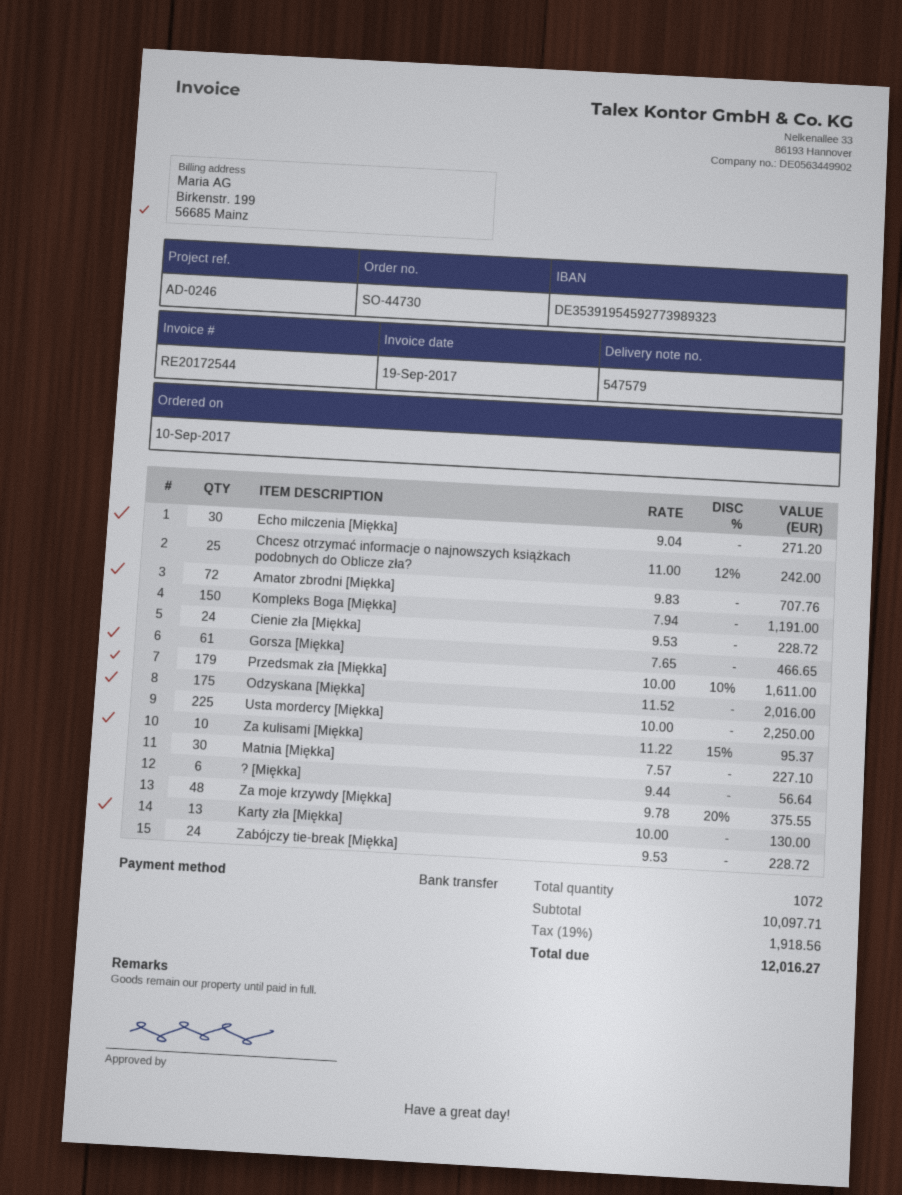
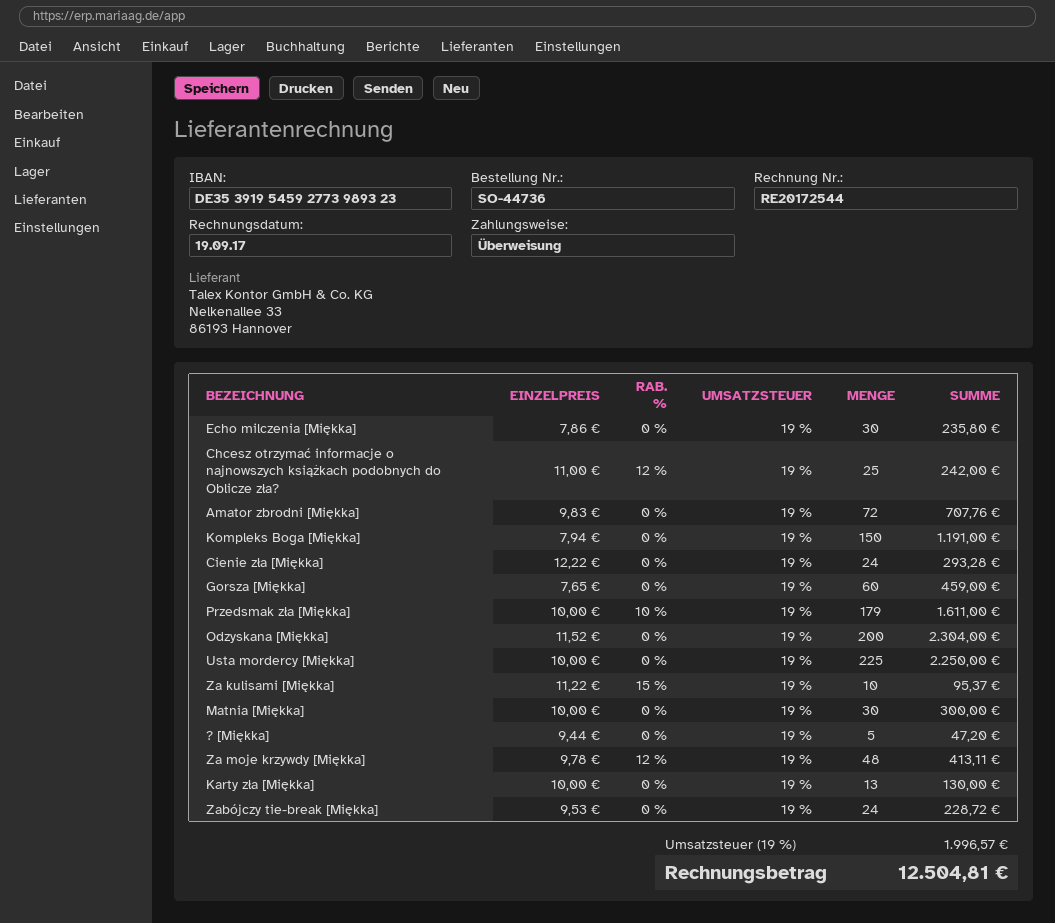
order number: SO-44730 -> SO-44736
Echo milczenia [Miękka]: 30 x 9.04 = 271.20 -> 30 x 7.86 = 235.80
Cienie zła [Miękka]: 24 x 9.53 = 228.72 -> 24 x 12.22 = 293.28
Gorsza [Miękka]: 61 x 7.65 = 466.65 -> 60 x 7.65 = 459.00
Odzyskana [Miękka]: 175 x 11.52 = 2016.00 -> 200 x 11.52 = 2304.00
Matnia [Miękka]: 30 x 7.57 = 227.10 -> 30 x 10.00 = 300.00
? [Miękka]: 6 x 9.44 = 56.64 -> 5 x 9.44 = 47.20
Za moje krzywdy [Miękka]: 48 x 9.78 - 20% = 375.55 -> 48 x 9.78 - 12% = 413.11
tax: 19% = 1918.56 -> 19% = 1996.57
total: 12016.27 -> 12504.81

